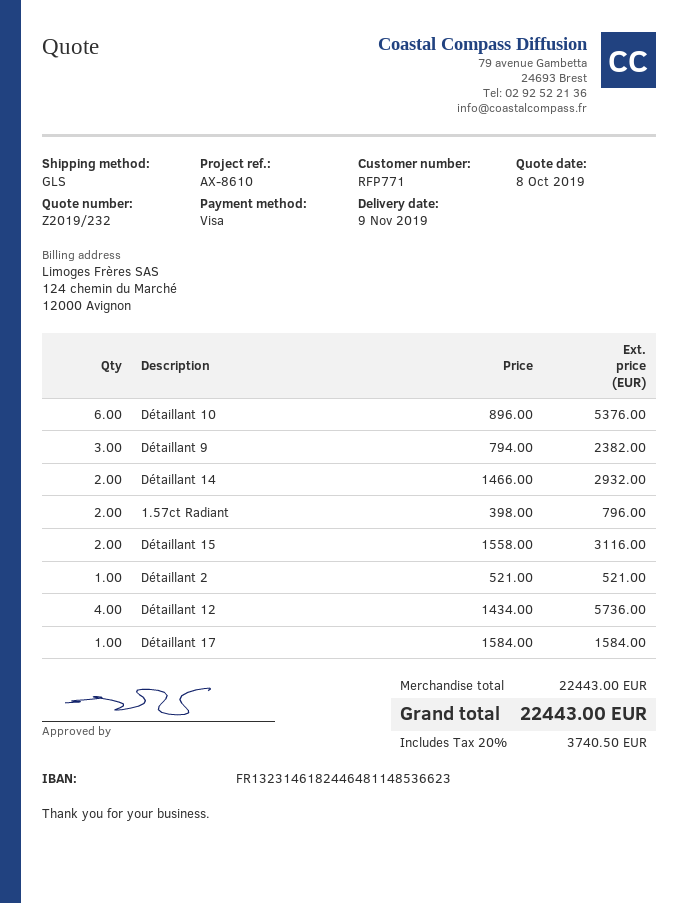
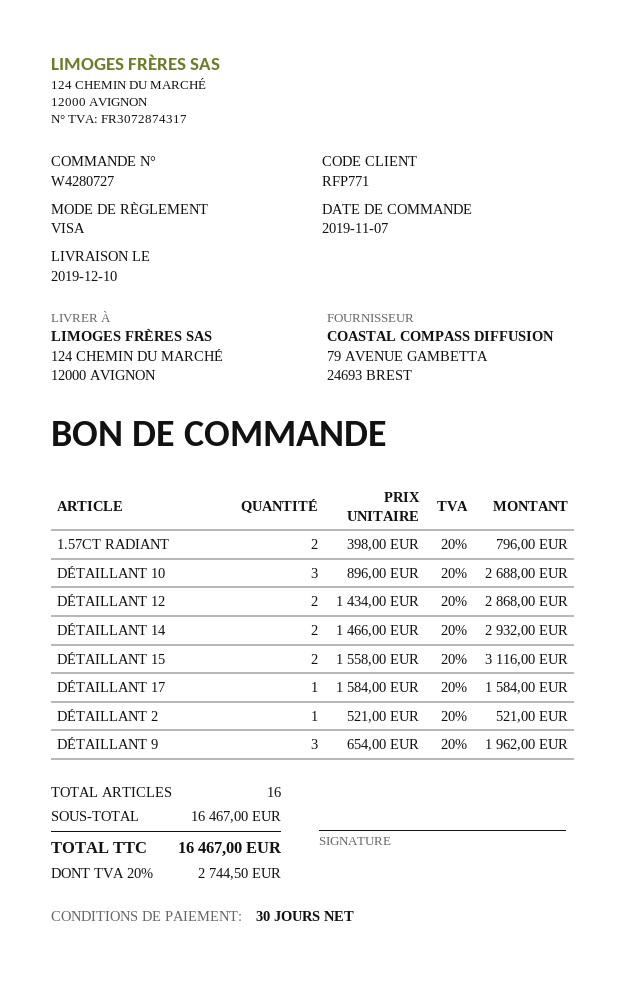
delivery date: 2019-11-09 -> 2019-12-10
Détaillant 10: 6 x 896.00 = 5376.00 -> 3 x 896.00 = 2688.00
Détaillant 9: 3 x 794.00 = 2382.00 -> 3 x 654.00 = 1962.00
Détaillant 12: 4 x 1434.00 = 5736.00 -> 2 x 1434.00 = 2868.00
subtotal: 22443.00 -> 16467.00
tax: 20% = 3740.50 -> 20% = 2744.50
total: 22443.00 -> 16467.00

